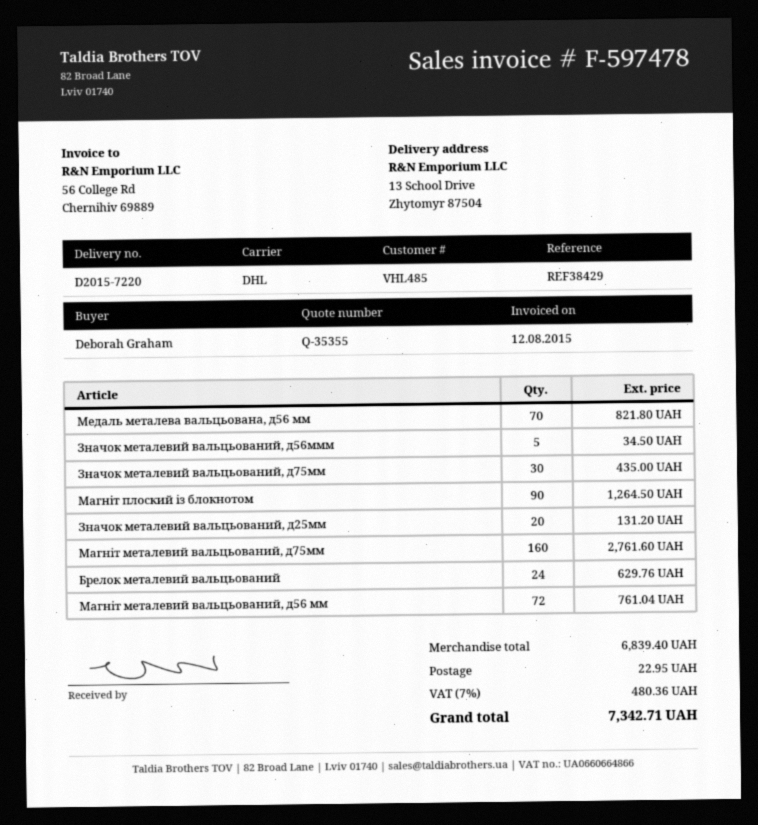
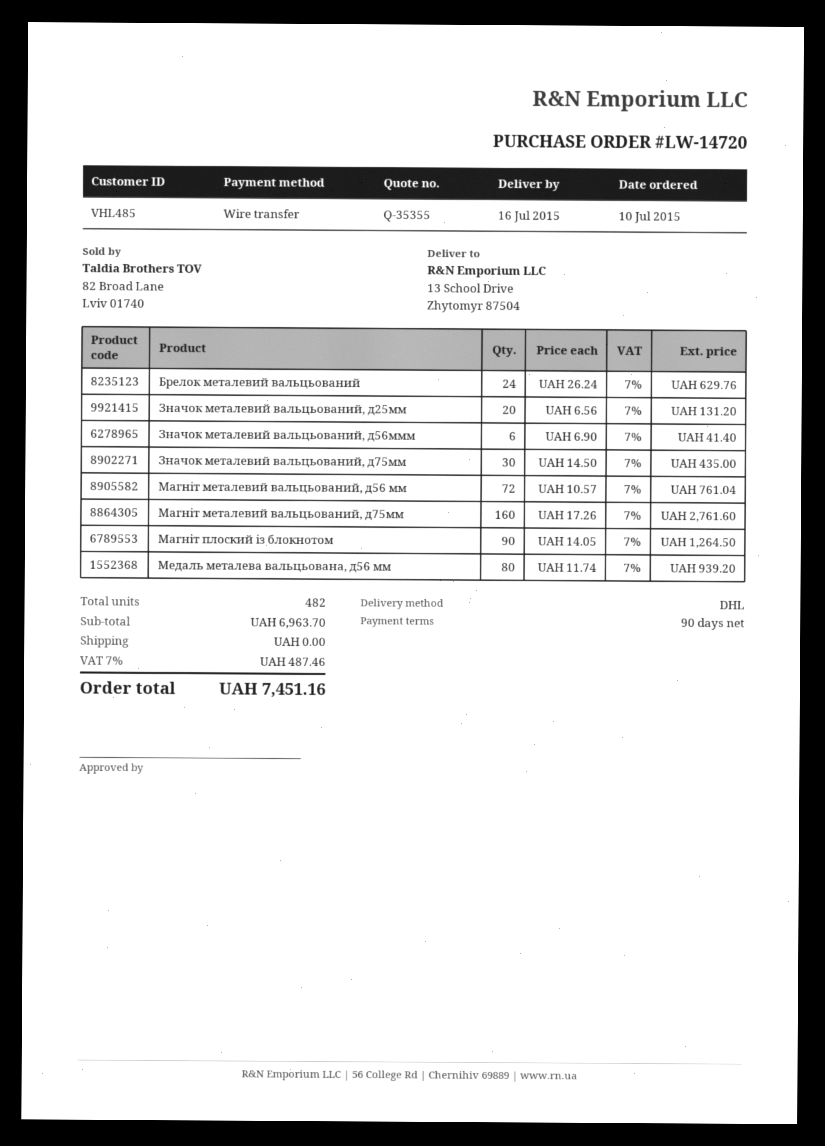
Медаль металева вальцьована, д56 мм: 70 for 821.80 -> 80 for 939.20
Значок металевий вальцьований, д56ммм: 5 for 34.50 -> 6 for 41.40
subtotal: 6839.40 -> 6963.70
shipping: 22.95 -> 0.00
tax: 7% = 480.36 -> 7% = 487.46
total: 7342.71 -> 7451.16

